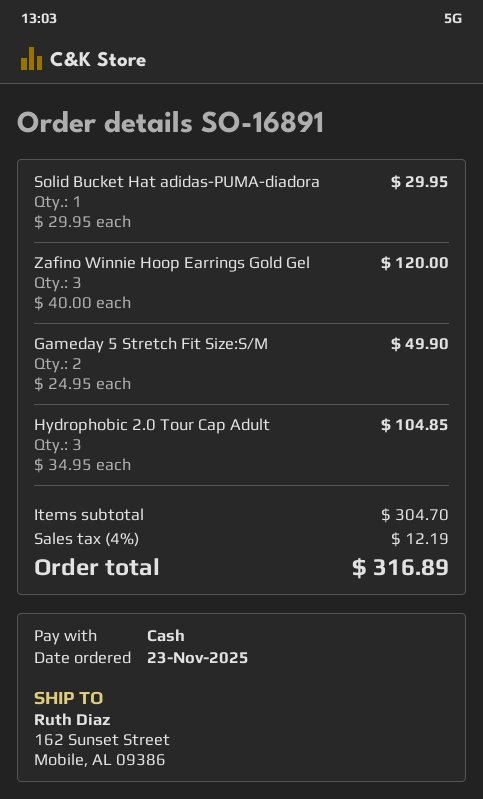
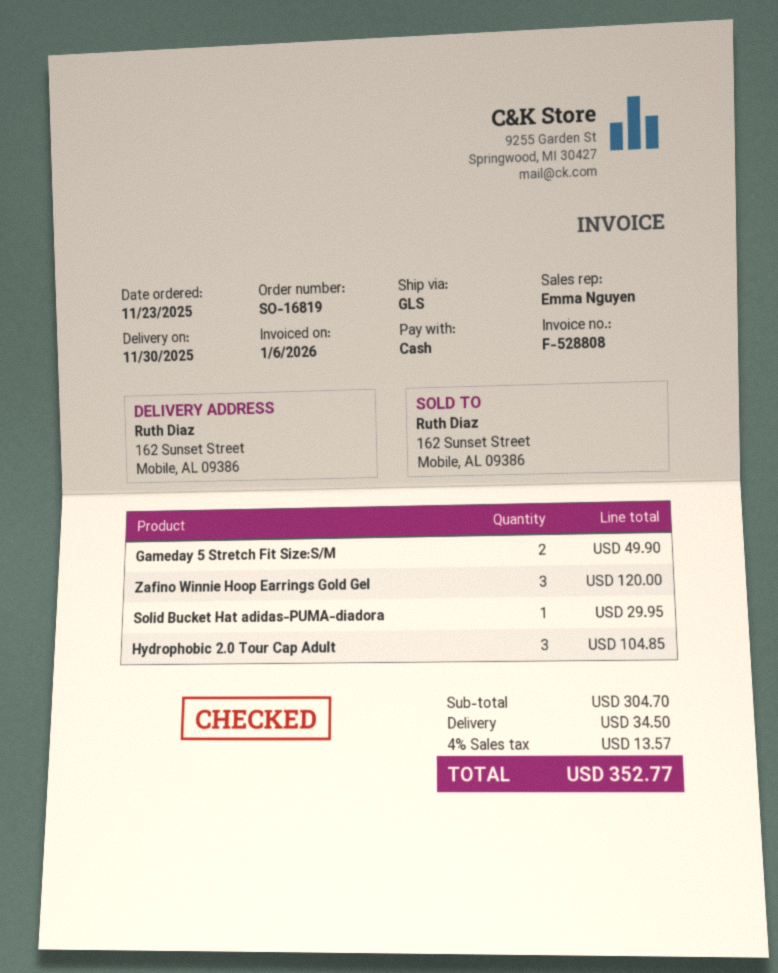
order number: SO-16891 -> SO-16819
shipping: none -> 34.50
tax: 4% = 12.19 -> 4% = 13.57
total: 316.89 -> 352.77

